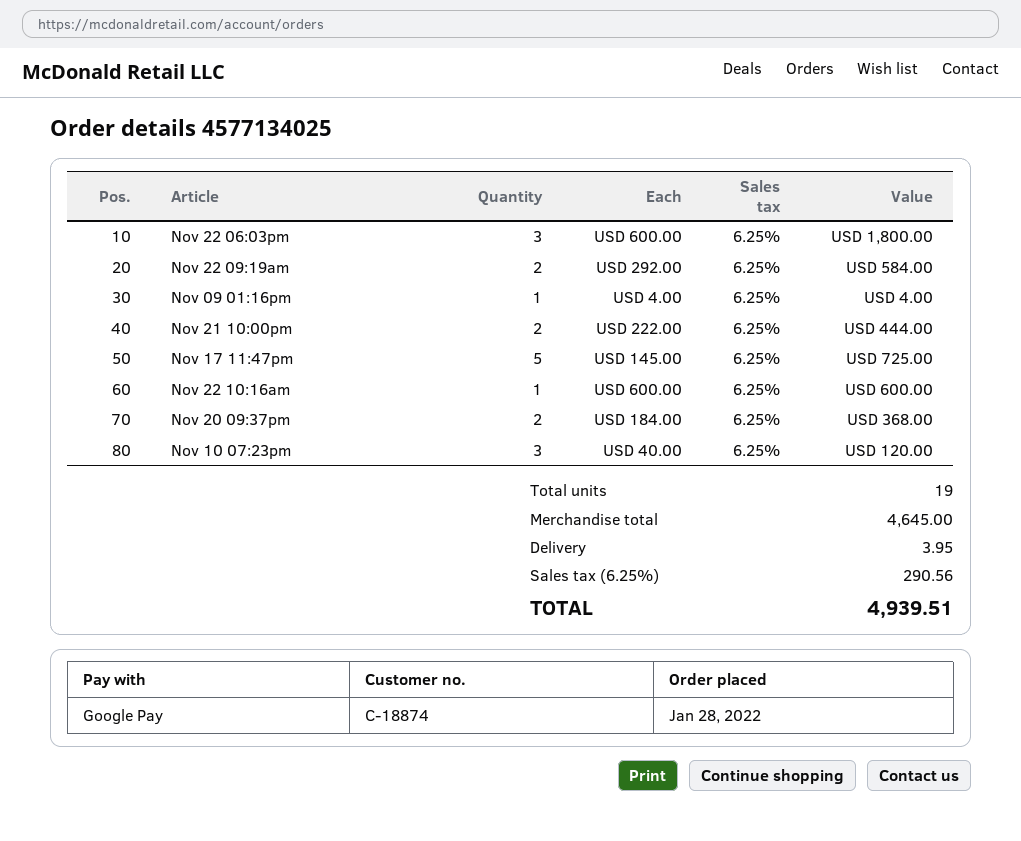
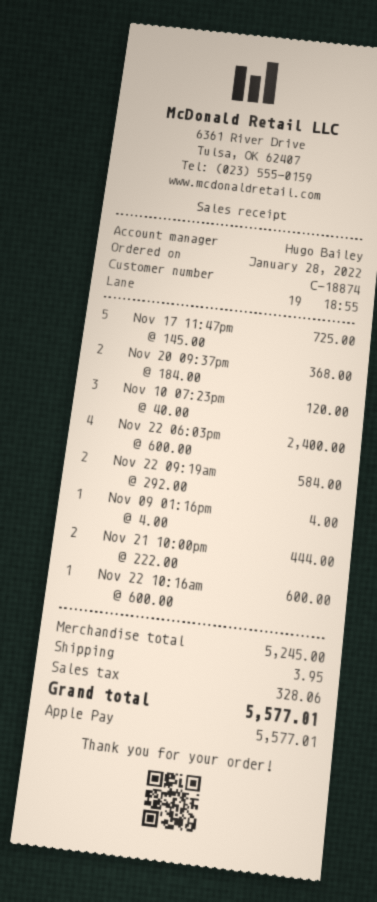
payment method: Google Pay -> Apple Pay
Nov 22 06:03pm: 3 x 600.00 = 1800.00 -> 4 x 600.00 = 2400.00
subtotal: 4645.00 -> 5245.00
tax: 290.56 -> 328.06
total: 4939.51 -> 5577.01

